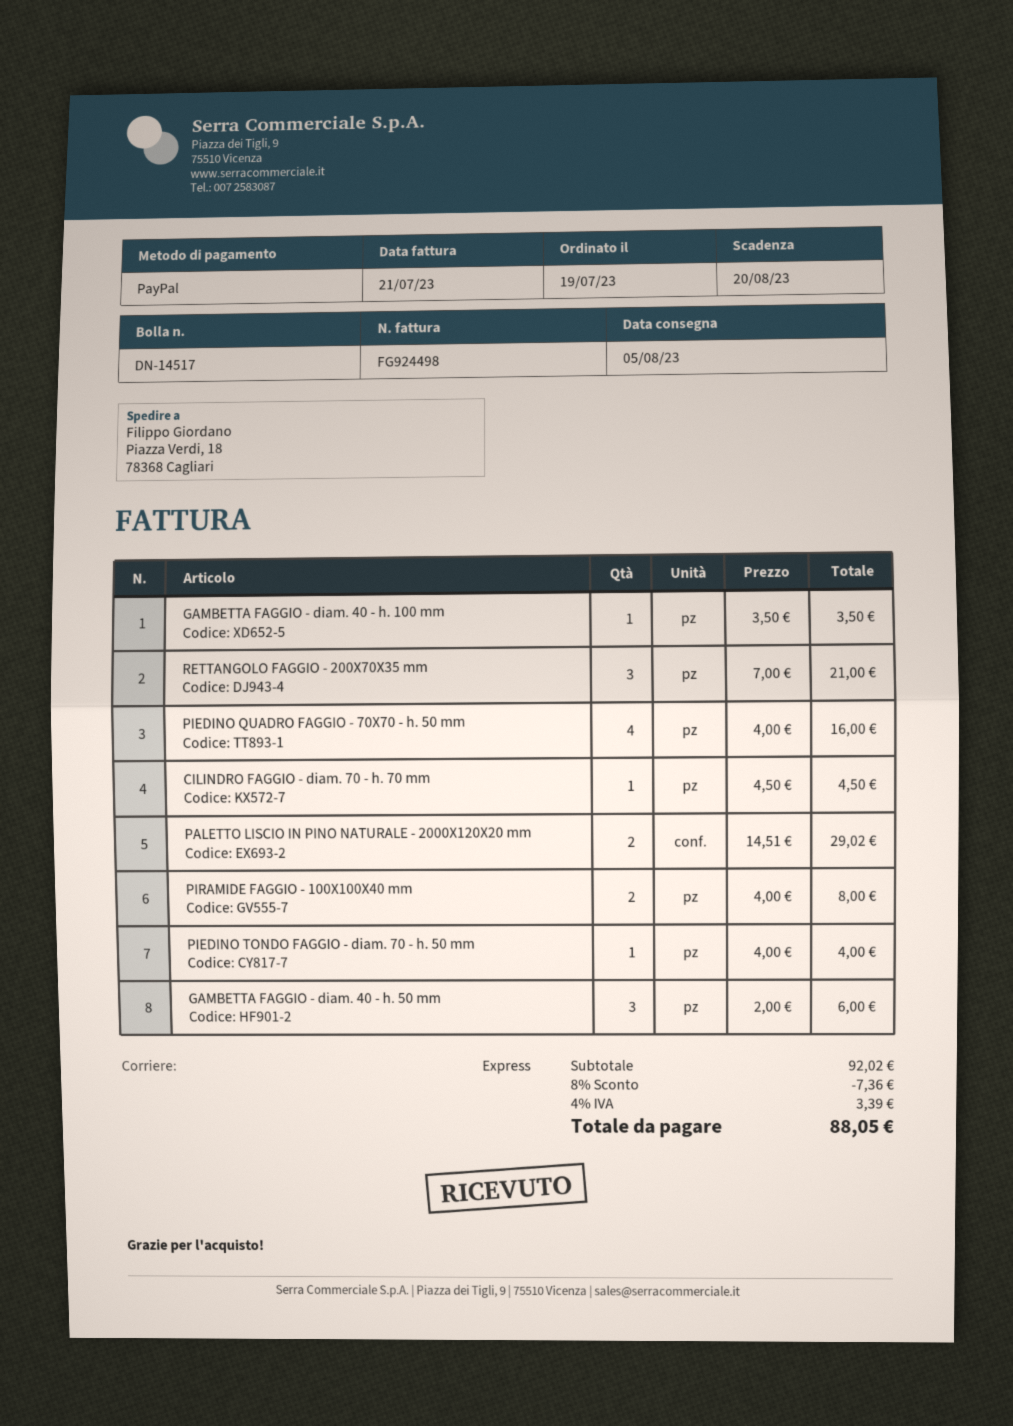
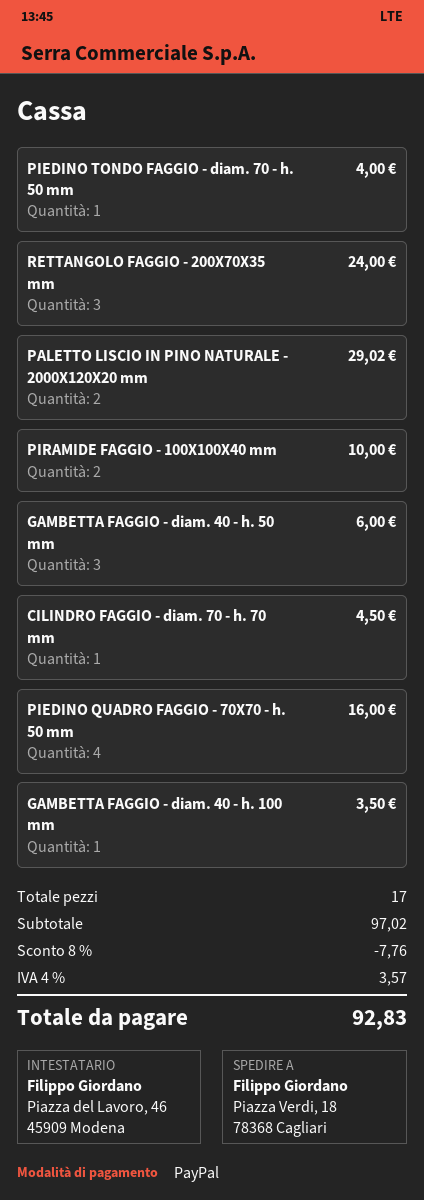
RETTANGOLO FAGGIO - 200X70X35 mm: 3 for 21.00 -> 3 for 24.00
PIRAMIDE FAGGIO - 100X100X40 mm: 2 for 8.00 -> 2 for 10.00
subtotal: 92.02 -> 97.02
discount: 8% = 7.36 -> 8% = 7.76
tax: 4% = 3.39 -> 4% = 3.57
total: 88.05 -> 92.83

